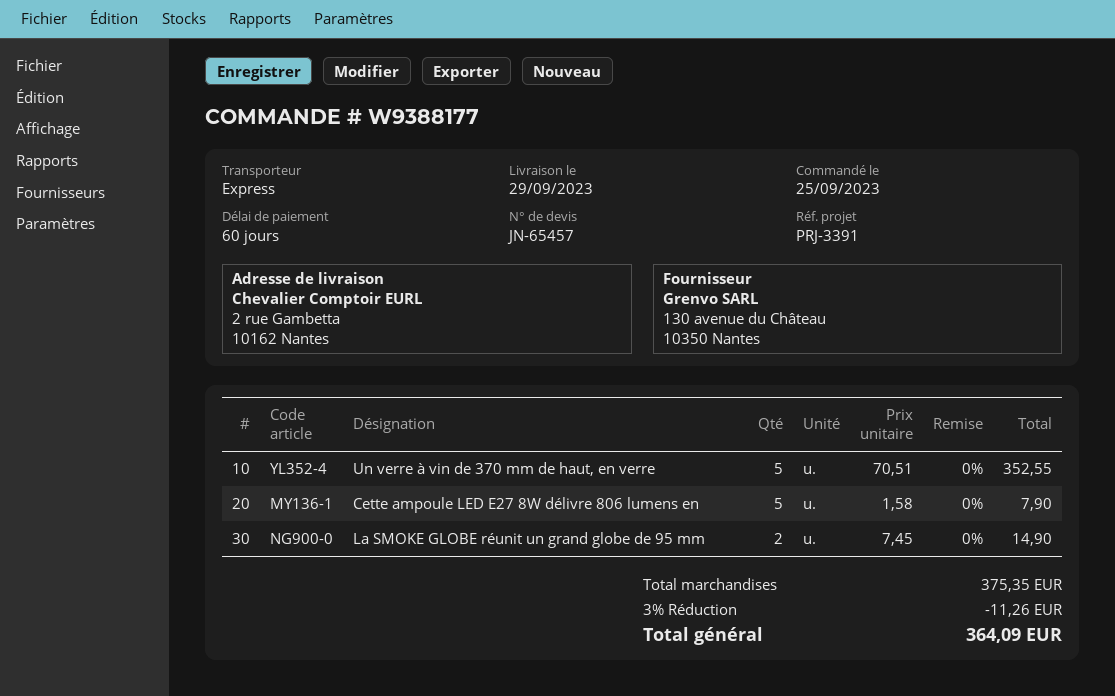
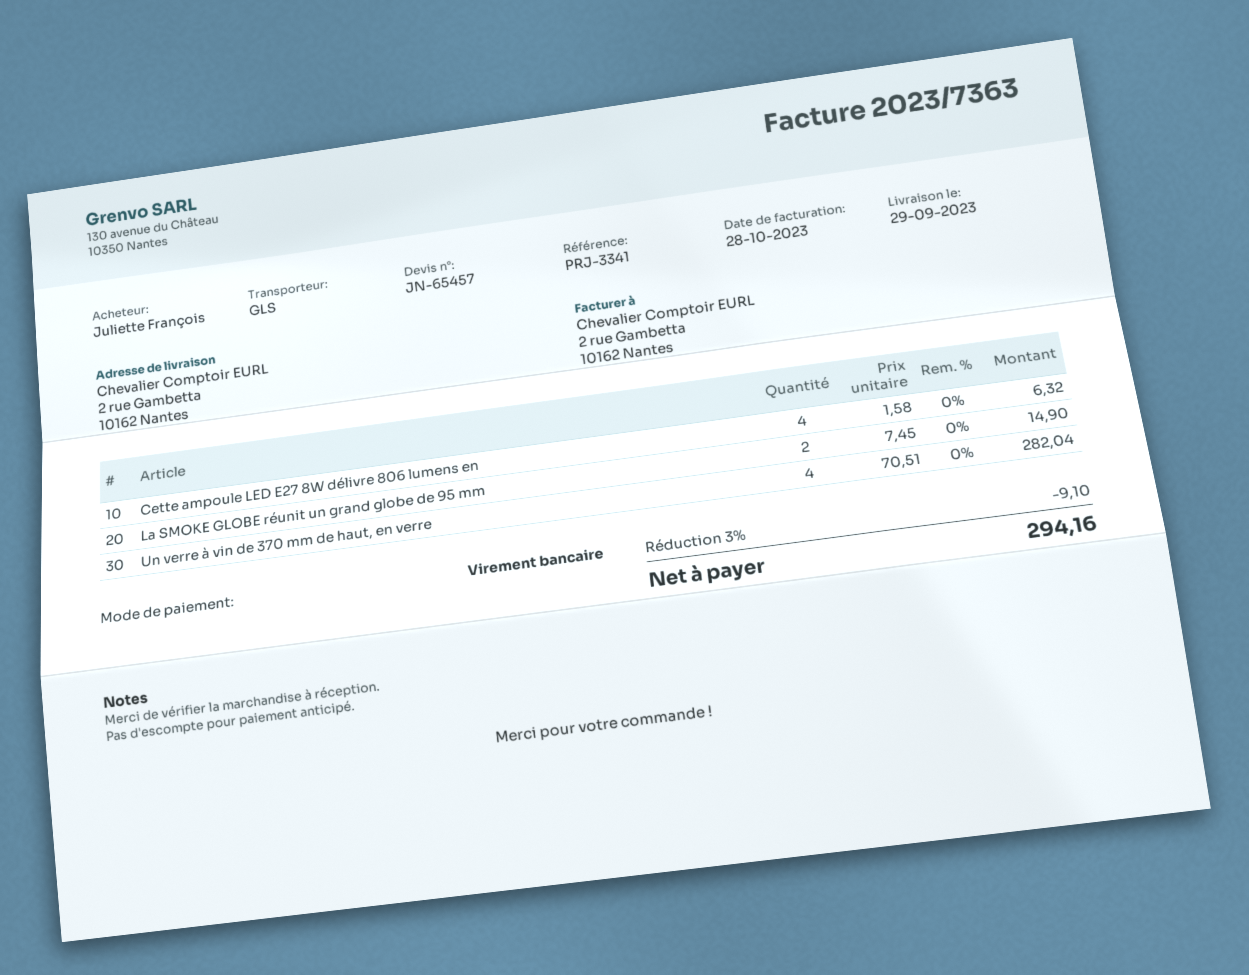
reference: PRJ-3391 -> PRJ-3341
shipping method: express -> GLS
Un verre à vin de 370 mm de haut, en verre: 5 x 70.51 = 352.55 -> 4 x 70.51 = 282.04
Cette ampoule LED E27 8W délivre 806 lumens en: 5 x 1.58 = 7.90 -> 4 x 1.58 = 6.32
discount: 3% = 11.26 -> 3% = 9.10
total: 364.09 -> 294.16

